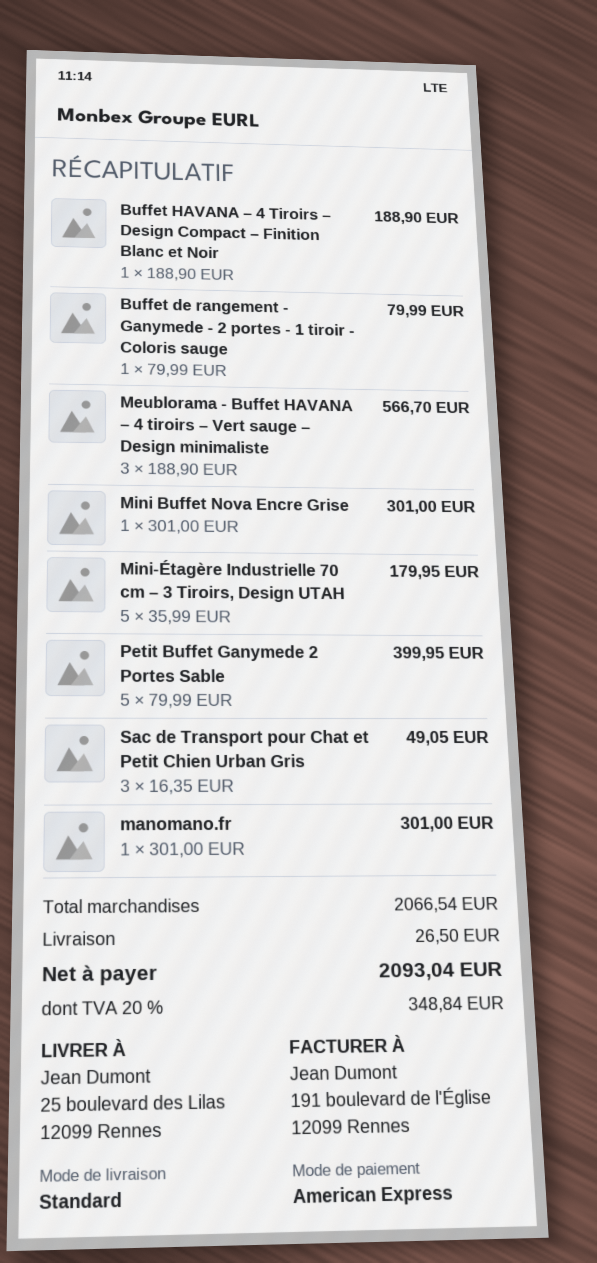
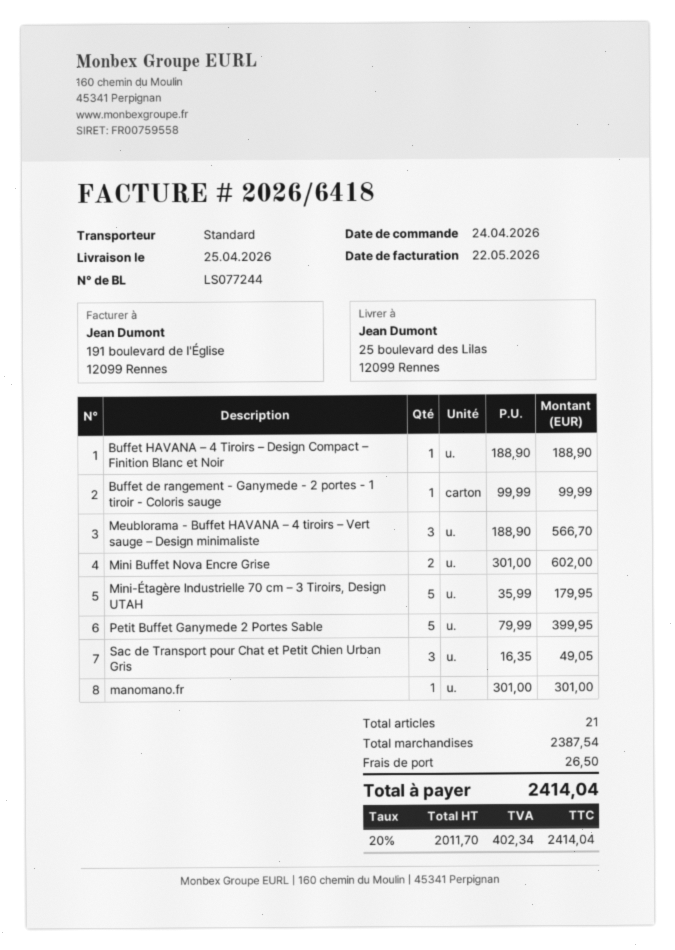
Buffet de rangement - Ganymede - 2 portes - 1 tiroir - Coloris sauge: 1 x 79.99 = 79.99 -> 1 x 99.99 = 99.99
Mini Buffet Nova Encre Grise: 1 x 301.00 = 301.00 -> 2 x 301.00 = 602.00
subtotal: 2066.54 -> 2387.54
tax: 20% = 348.84 -> 20% = 402.34
total: 2093.04 -> 2414.04

